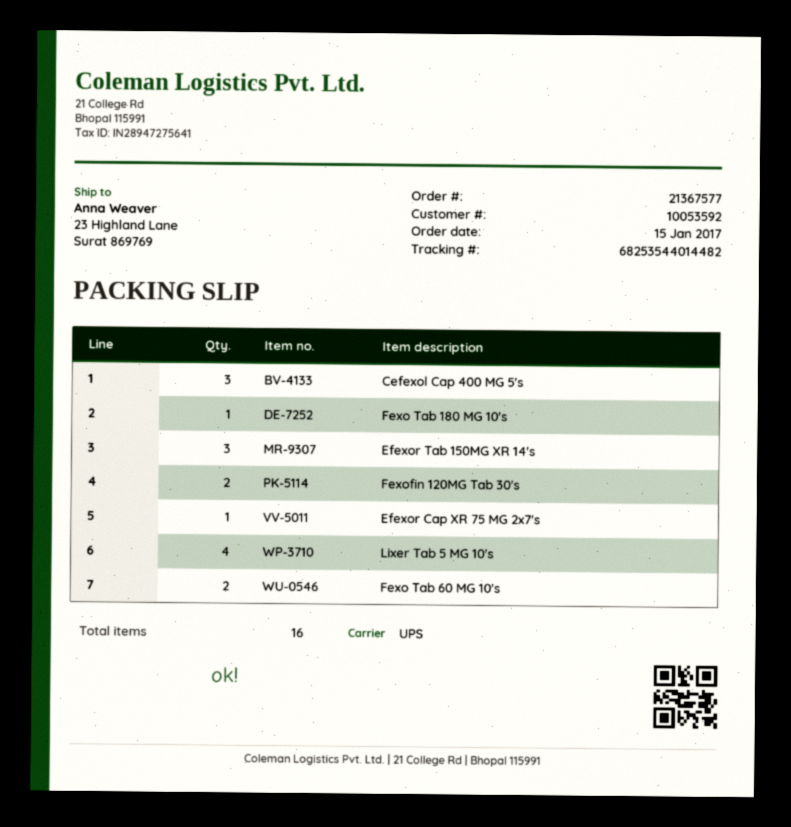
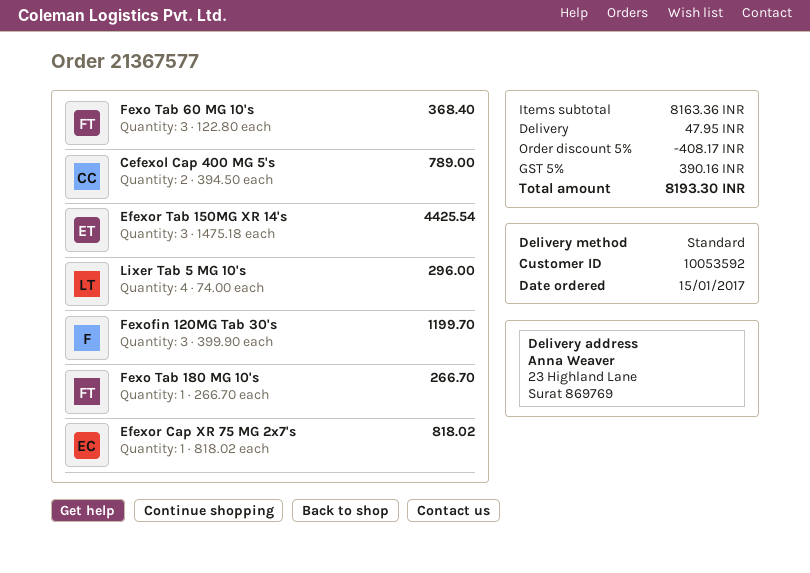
shipping method: UPS -> standard
Cefexol Cap 400 MG 5's: 3 -> 2
Fexofin 120MG Tab 30's: 2 -> 3
Fexo Tab 60 MG 10's: 2 -> 3

